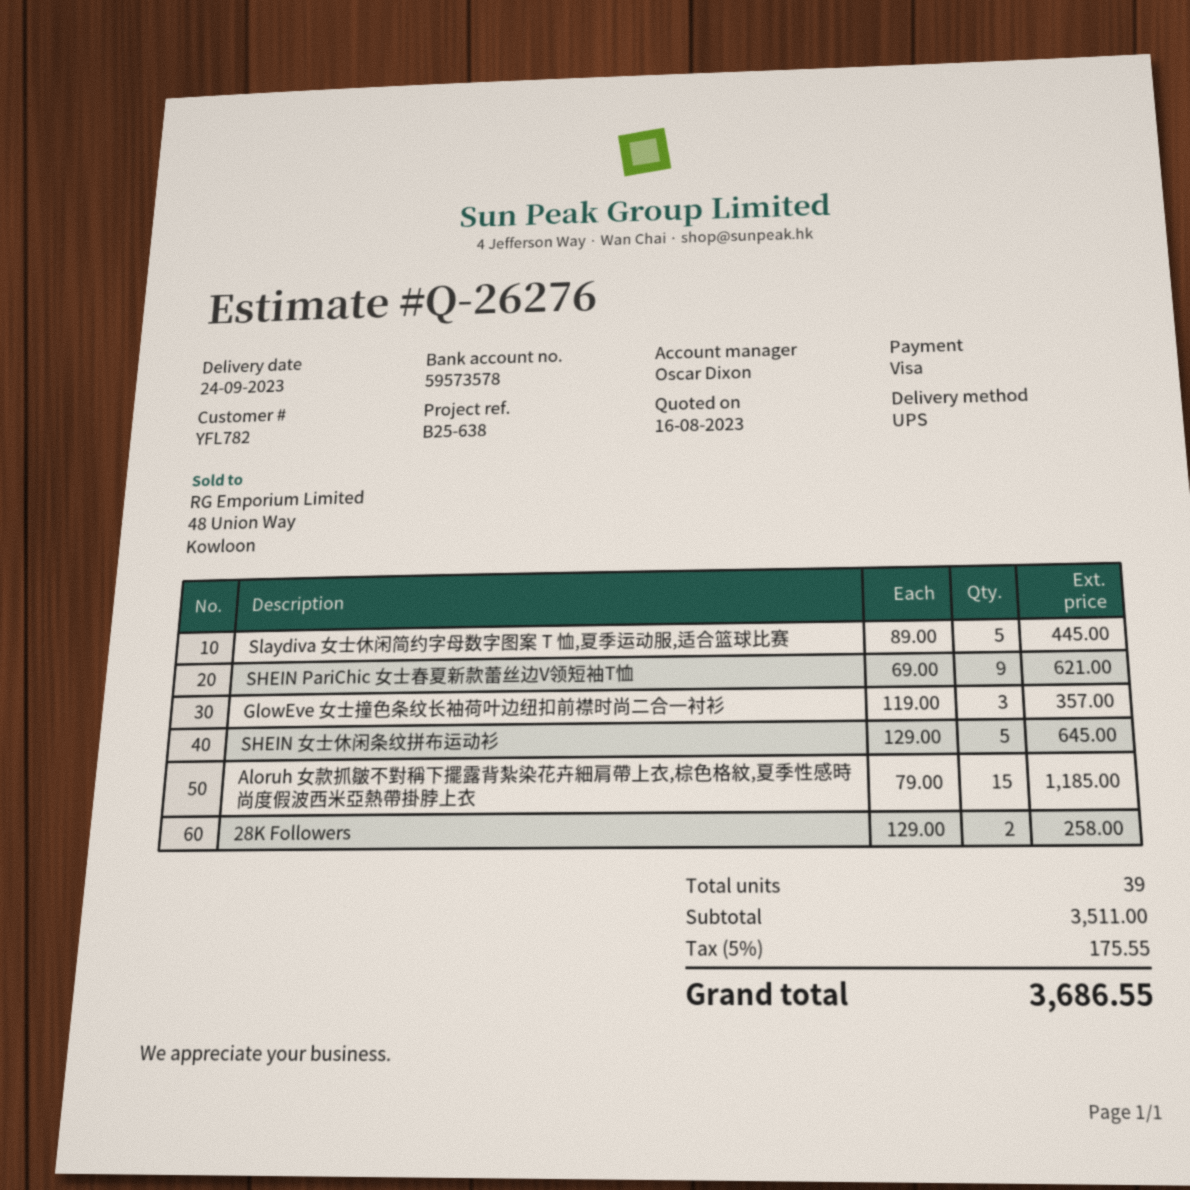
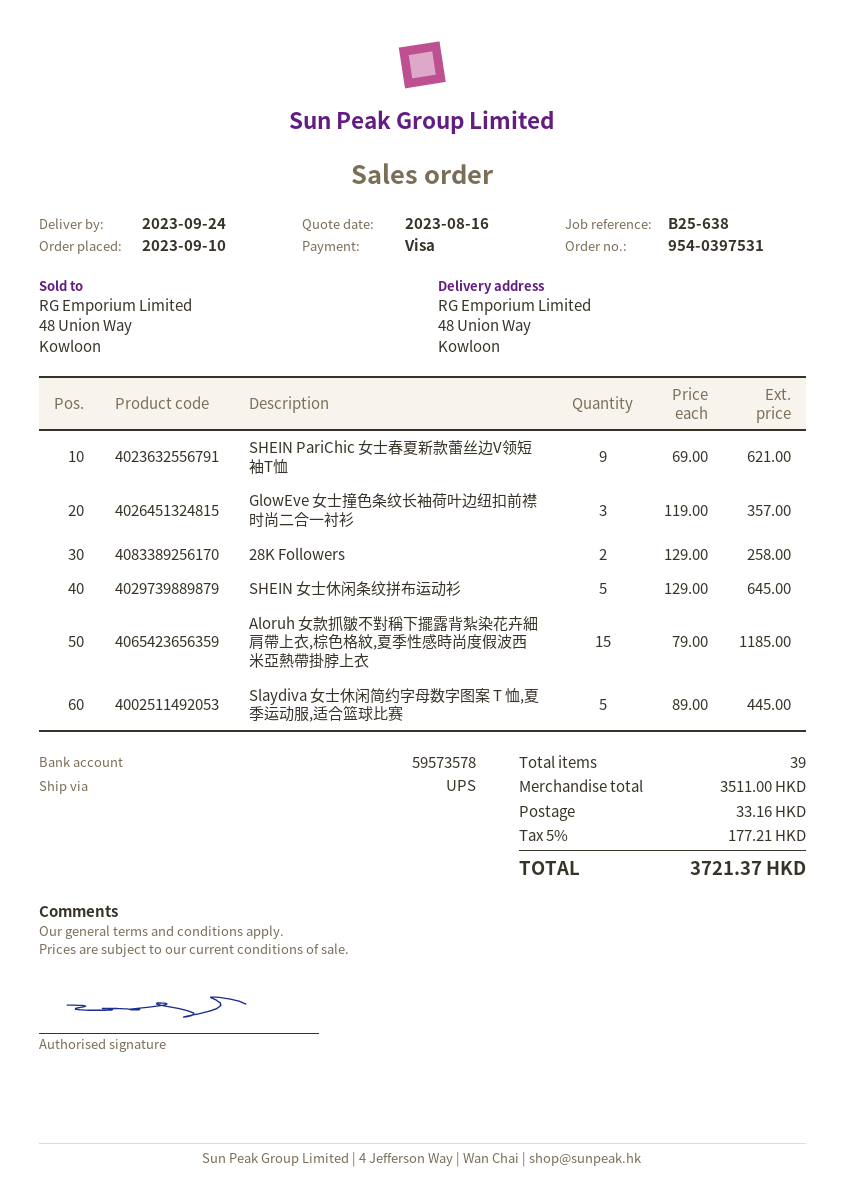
shipping: none -> 33.16
tax: 5% = 175.55 -> 5% = 177.21
total: 3686.55 -> 3721.37

